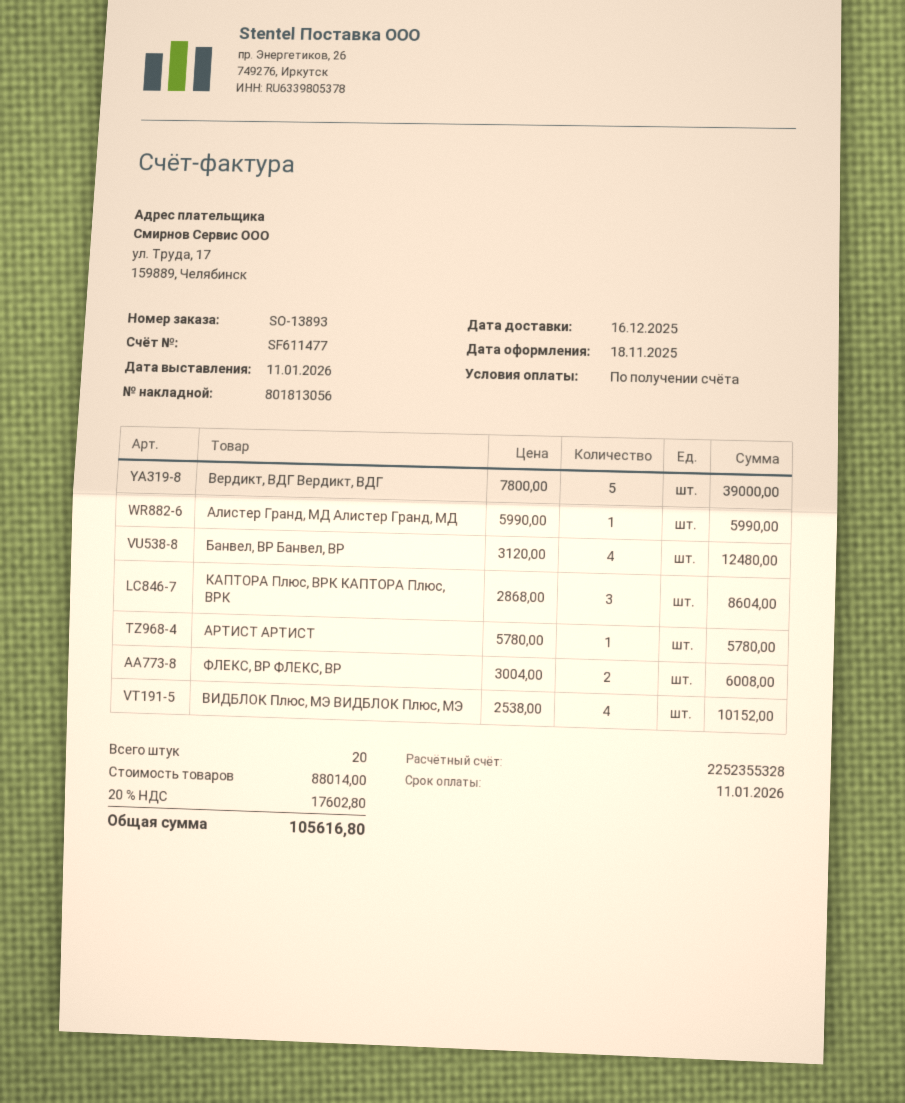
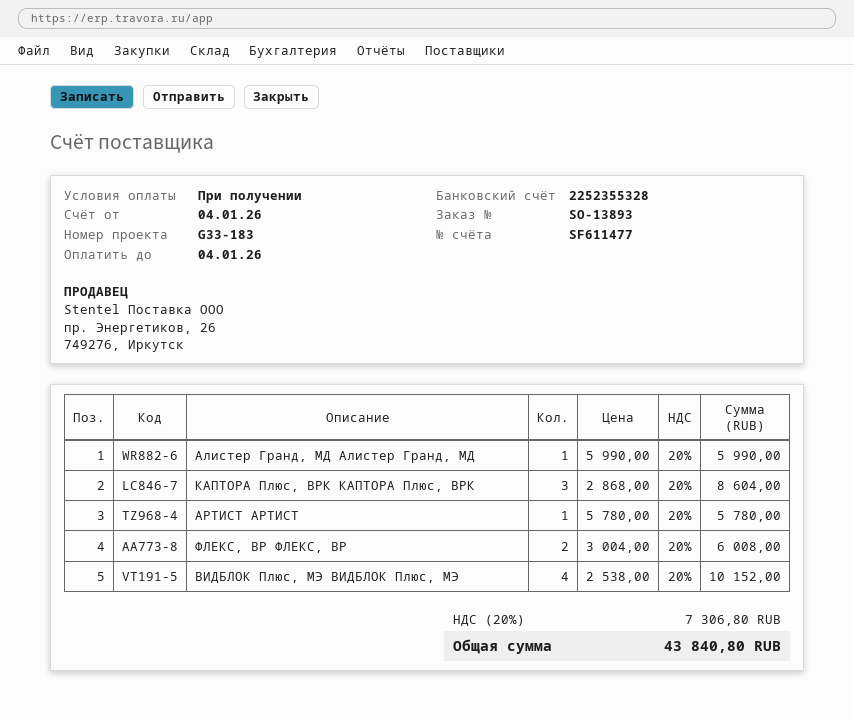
invoice date: 2026-01-11 -> 2026-01-04
due date: 2026-01-11 -> 2026-01-04
Вердикт, ВДГ Вердикт, ВДГ: 5 x 7800.00 = 39000.00 -> none
Банвел, ВР Банвел, ВР: 4 x 3120.00 = 12480.00 -> none
tax: 20% = 17602.80 -> 20% = 7306.80
total: 105616.80 -> 43840.80

